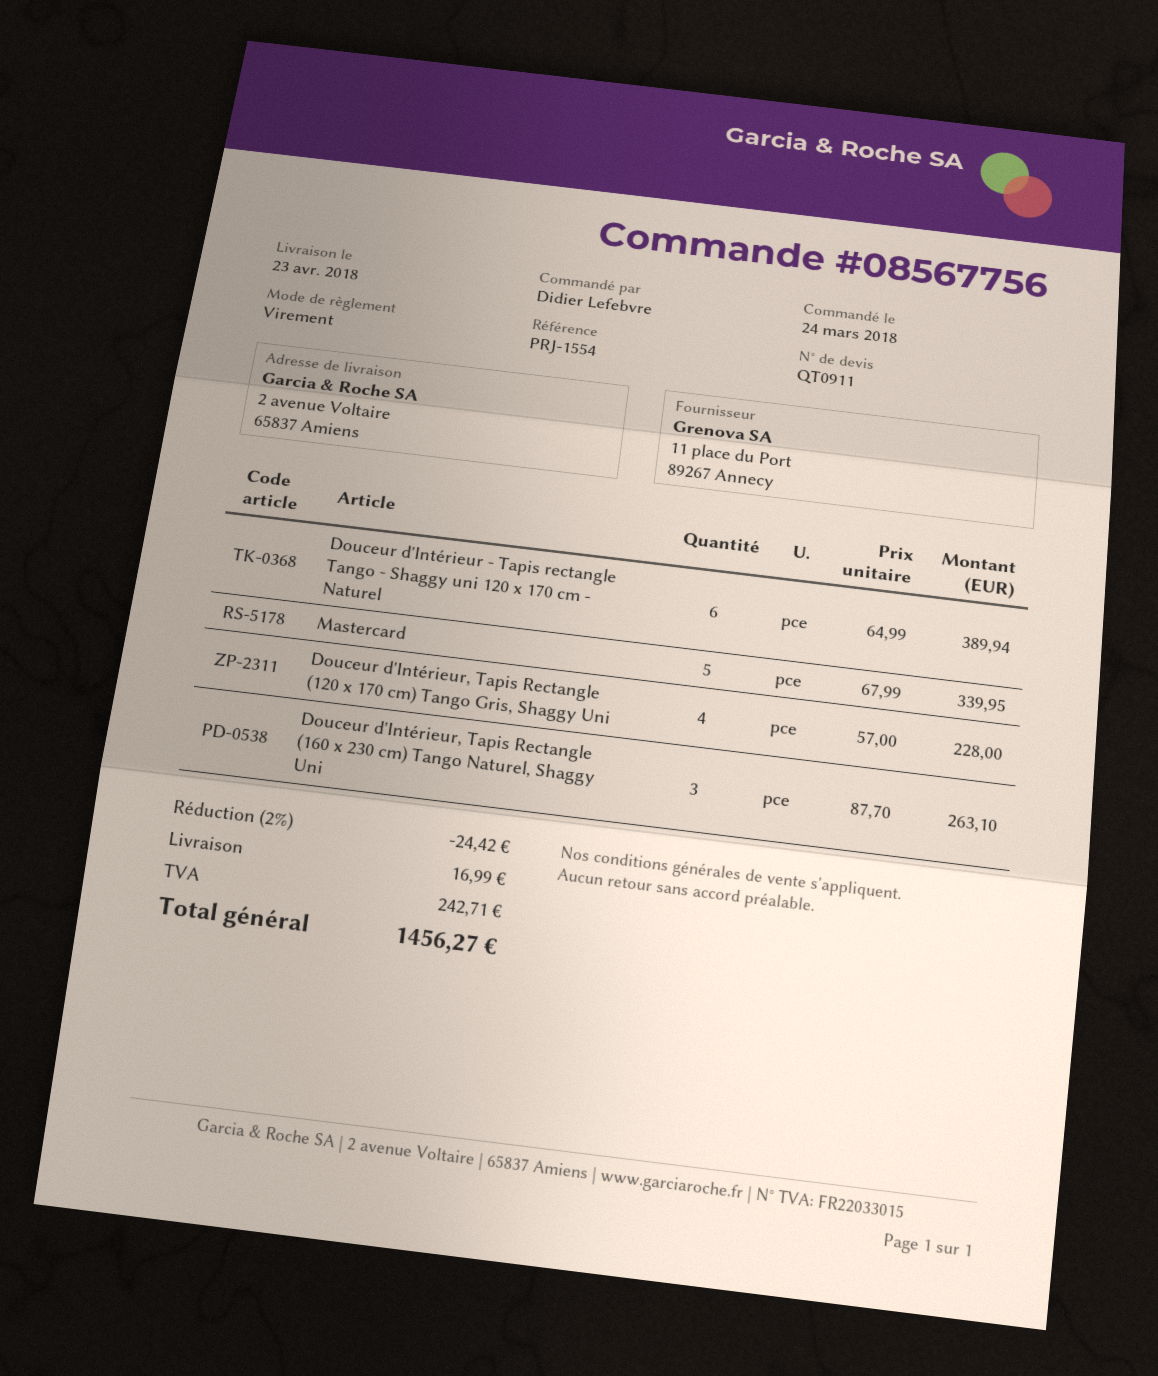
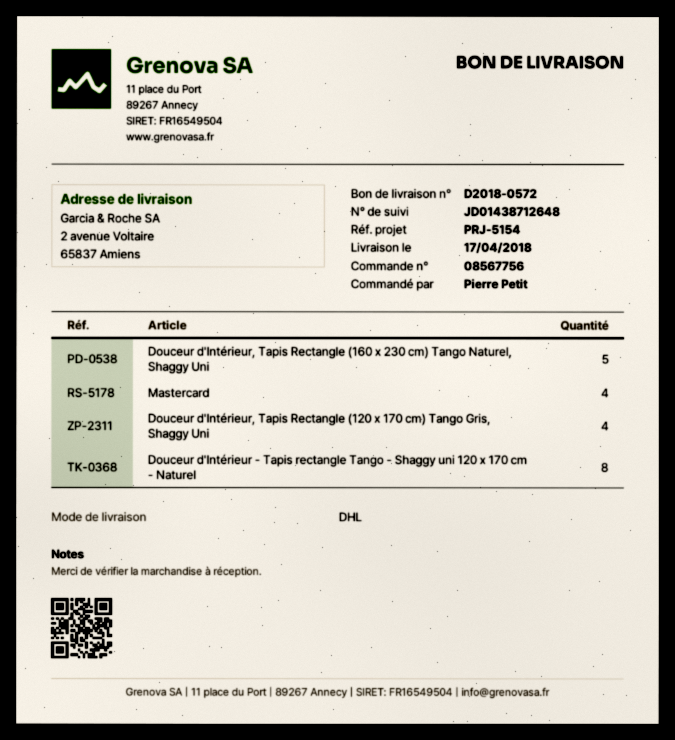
delivery date: 2018-04-23 -> 2018-04-17
reference: PRJ-1554 -> PRJ-5154
ordered by: Didier Lefebvre -> Pierre Petit
Douceur d'Intérieur - Tapis rectangle Tango - Shaggy uni 120 x 170 cm - Naturel: 6 -> 8
Mastercard: 5 -> 4
Douceur d'Intérieur, Tapis Rectangle (160 x 230 cm) Tango Naturel, Shaggy Uni: 3 -> 5

